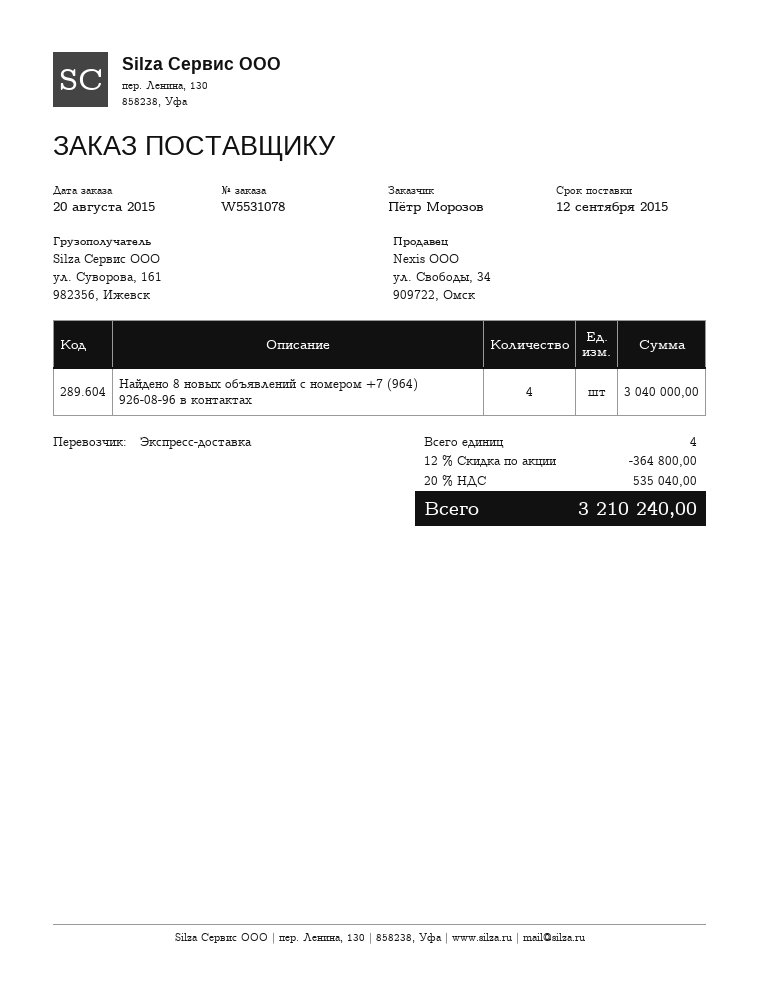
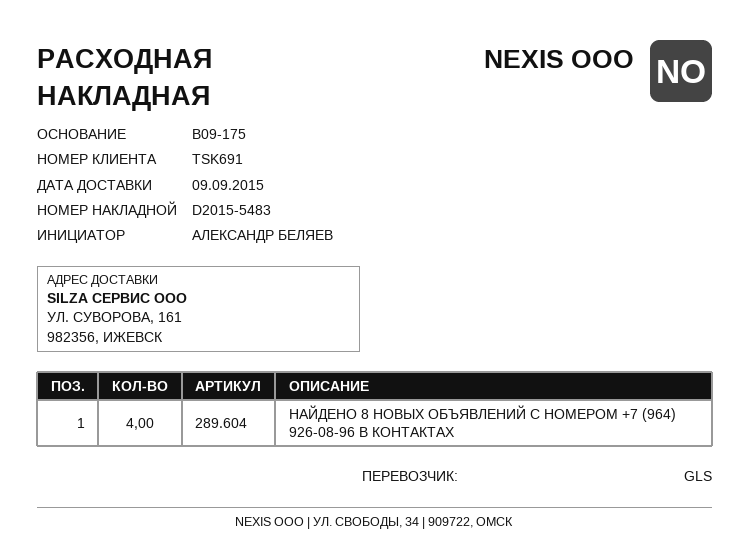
delivery date: 2015-09-12 -> 2015-09-09
ordered by: Пётр Морозов -> АЛЕКСАНДР БЕЛЯЕВ
shipping method: express -> GLS

